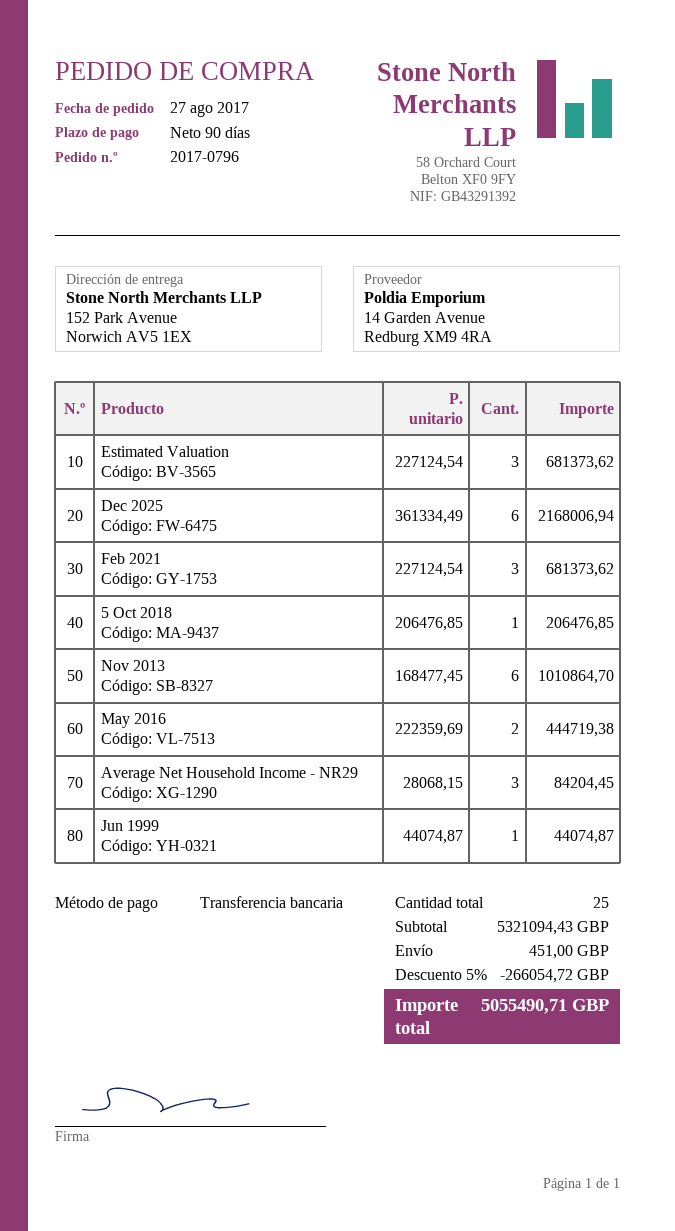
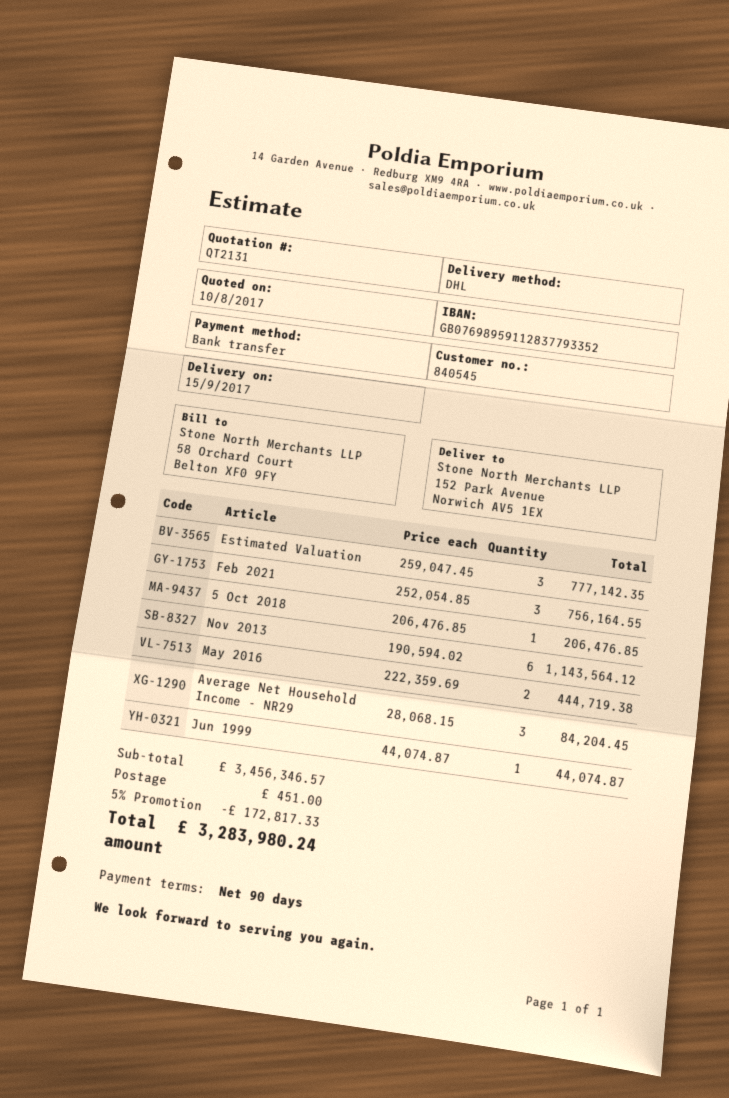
Estimated Valuation: 3 x 227124.54 = 681373.62 -> 3 x 259047.45 = 777142.35
Dec 2025: 6 x 361334.49 = 2168006.94 -> none
Feb 2021: 3 x 227124.54 = 681373.62 -> 3 x 252054.85 = 756164.55
Nov 2013: 6 x 168477.45 = 1010864.70 -> 6 x 190594.02 = 1143564.12
subtotal: 5321094.43 -> 3456346.57
discount: 5% = 266054.72 -> 5% = 172817.33
total: 5055490.71 -> 3283980.24

